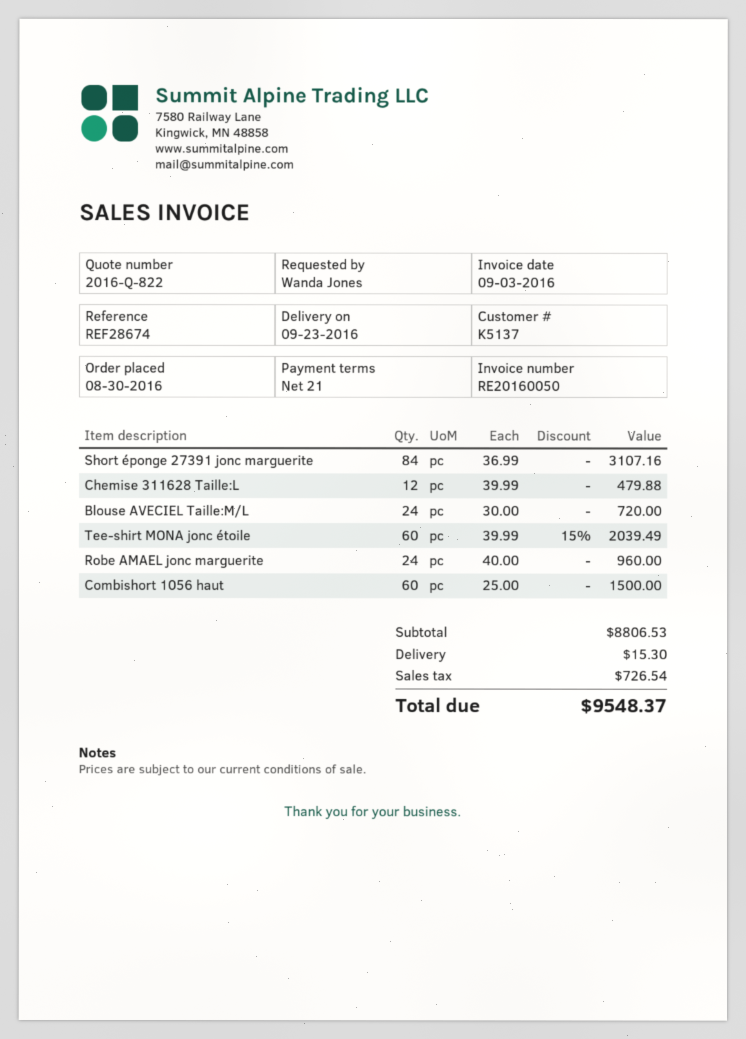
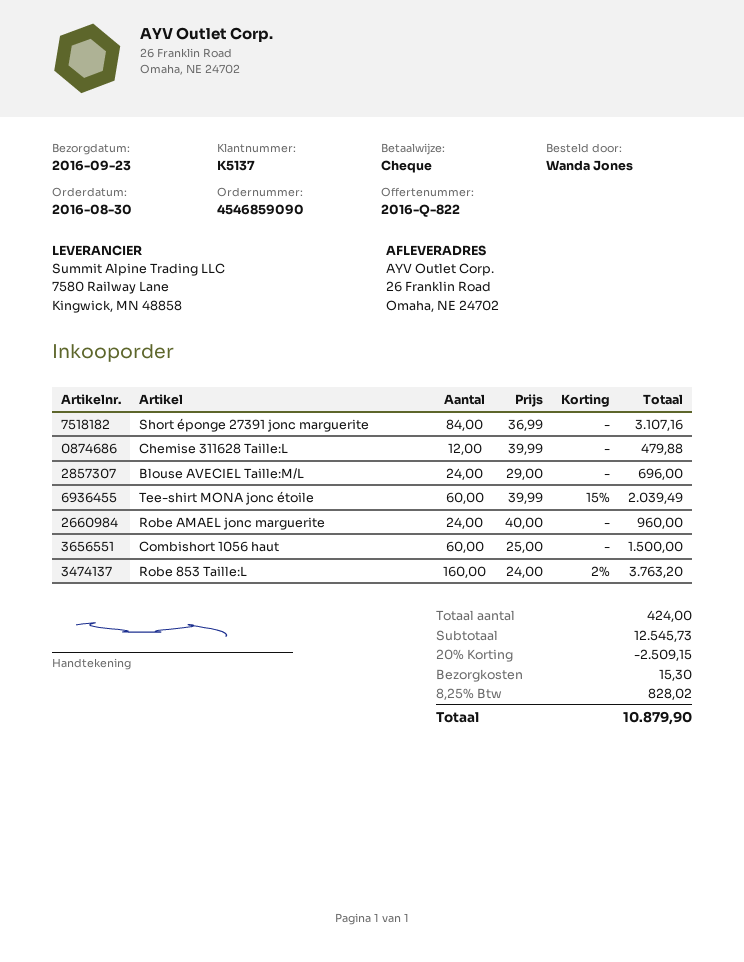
Blouse AVECIEL Taille:M/L: 24 x 30.00 = 720.00 -> 24 x 29.00 = 696.00
Robe 853 Taille:L: none -> 160 x 24.00 - 2% = 3763.20
subtotal: 8806.53 -> 12545.73
discount: none -> 20% = 2509.15
tax: 726.54 -> 828.02
total: 9548.37 -> 10879.90

